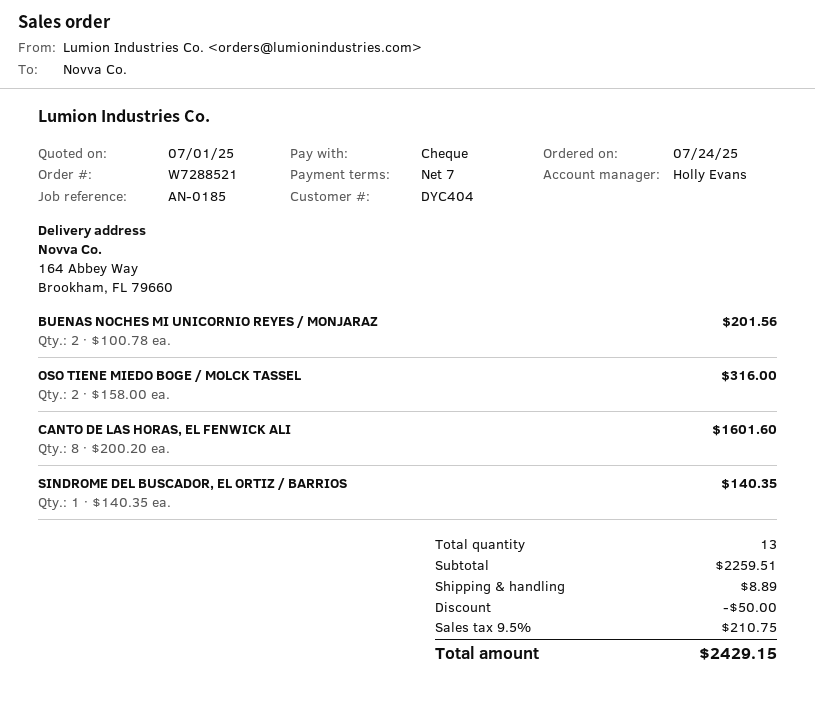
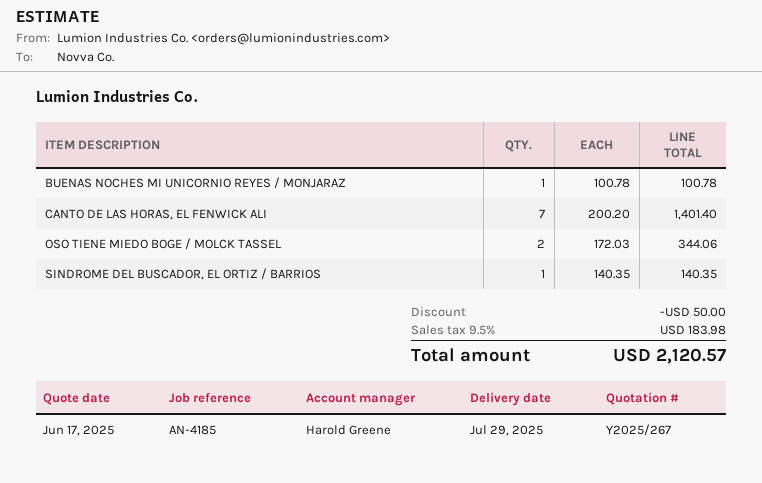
quote date: 2025-07-01 -> 2025-06-17
reference: AN-0185 -> AN-4185
sales rep: Holly Evans -> Harold Greene
BUENAS NOCHES MI UNICORNIO REYES / MONJARAZ: 2 x 100.78 = 201.56 -> 1 x 100.78 = 100.78
OSO TIENE MIEDO BOGE / MOLCK TASSEL: 2 x 158.00 = 316.00 -> 2 x 172.03 = 344.06
CANTO DE LAS HORAS, EL FENWICK ALI: 8 x 200.20 = 1601.60 -> 7 x 200.20 = 1401.40
shipping: 8.89 -> none
tax: 9.5% = 210.75 -> 9.5% = 183.98
total: 2429.15 -> 2120.57

